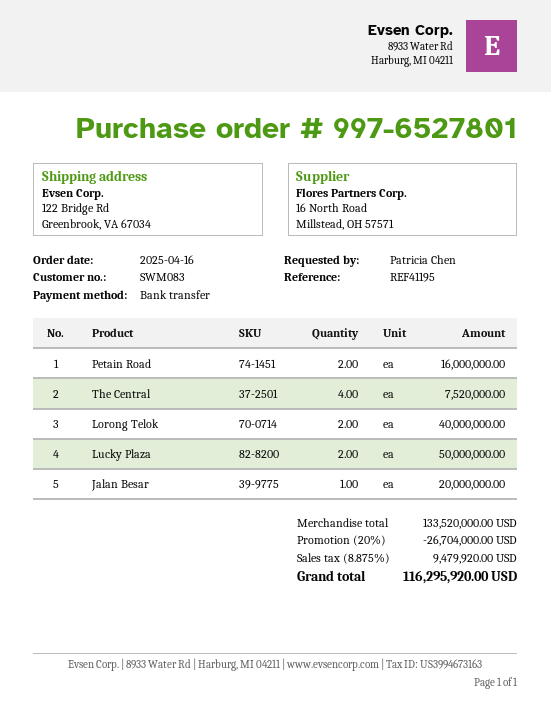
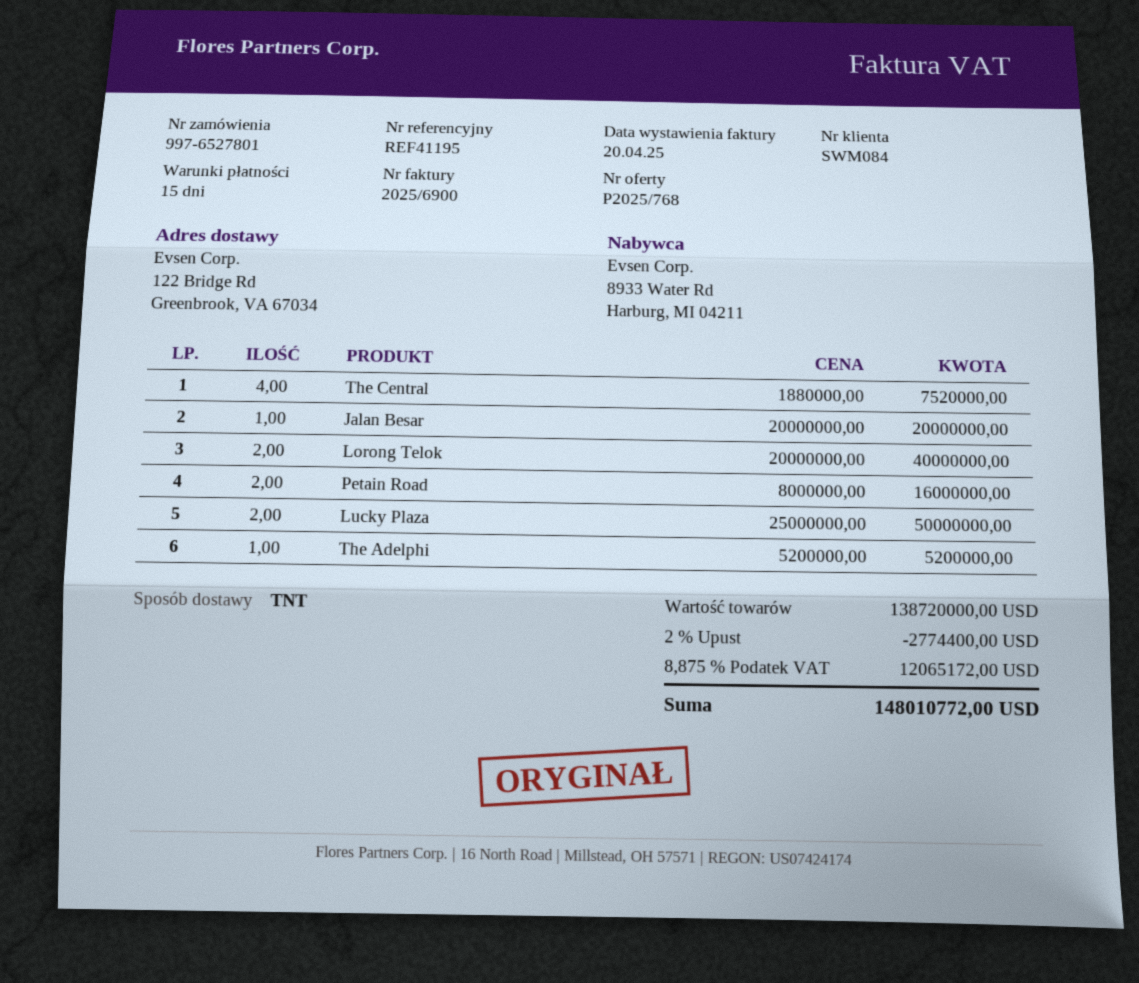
customer number: SWM083 -> SWM084
The Adelphi: none -> 1 for 5200000.00
subtotal: 133520000.00 -> 138720000.00
discount: 20% = 26704000.00 -> 2% = 2774400.00
tax: 8.875% = 9479920.00 -> 8.875% = 12065172.00
total: 116295920.00 -> 148010772.00

